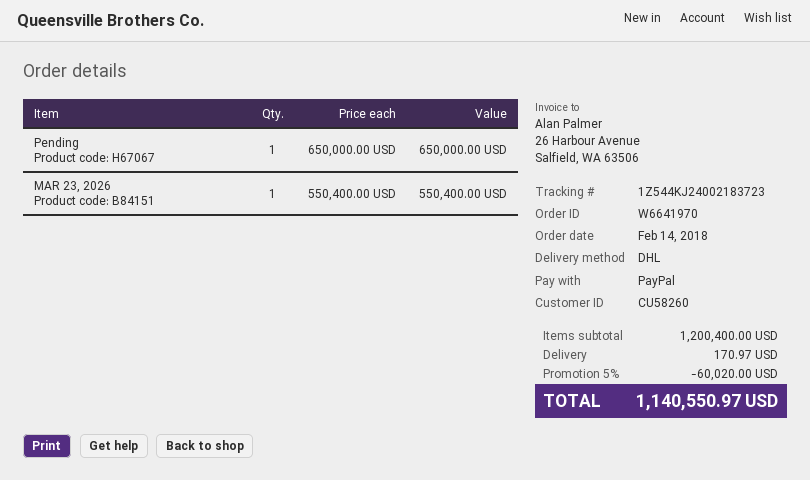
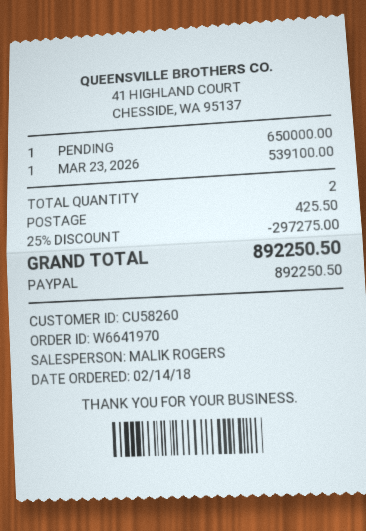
MAR 23, 2026: 1 x 550400.00 = 550400.00 -> 1 x 539100.00 = 539100.00
discount: 5% = 60020.00 -> 25% = 297275.00
shipping: 170.97 -> 425.50
total: 1140550.97 -> 892250.50

